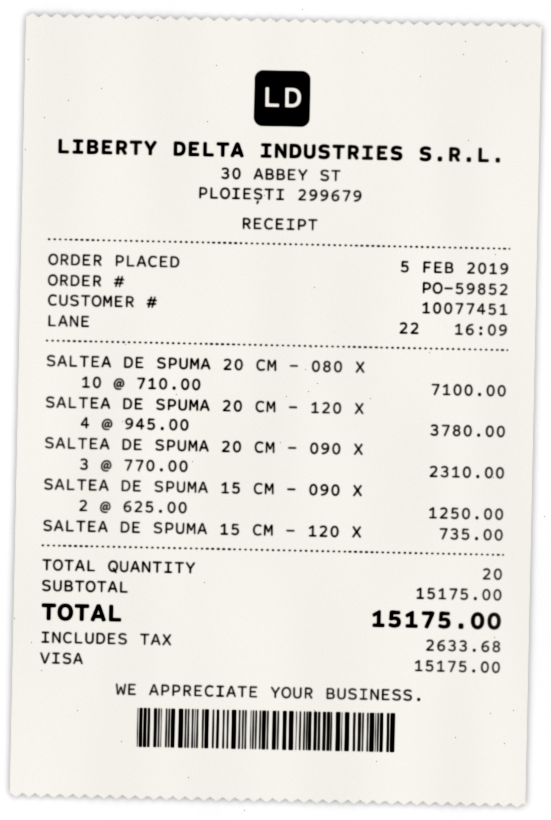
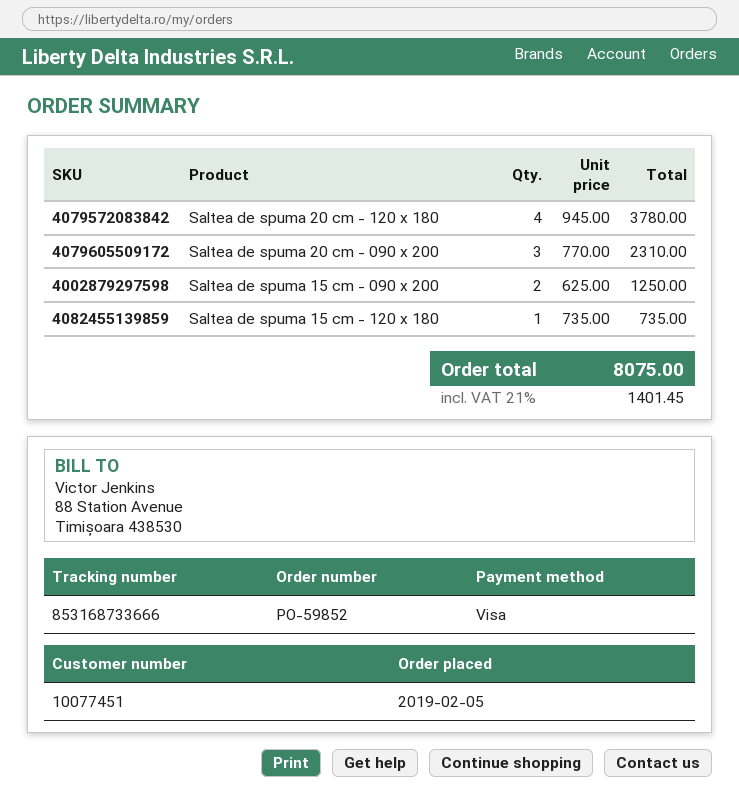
SALTEA DE SPUMA 20 CM - 080 X: 10 x 710.00 = 7100.00 -> none
tax: 2633.68 -> 1401.45
total: 15175.00 -> 8075.00

